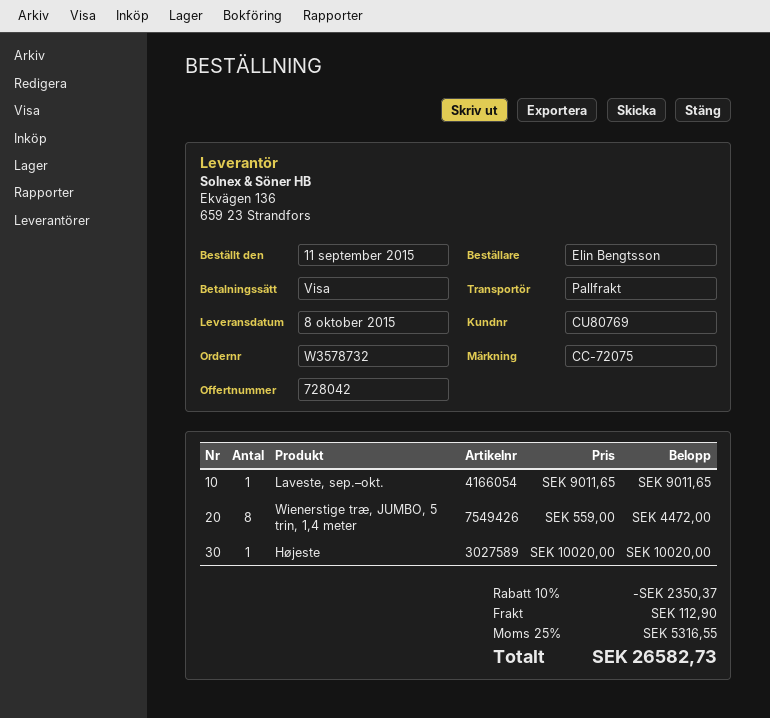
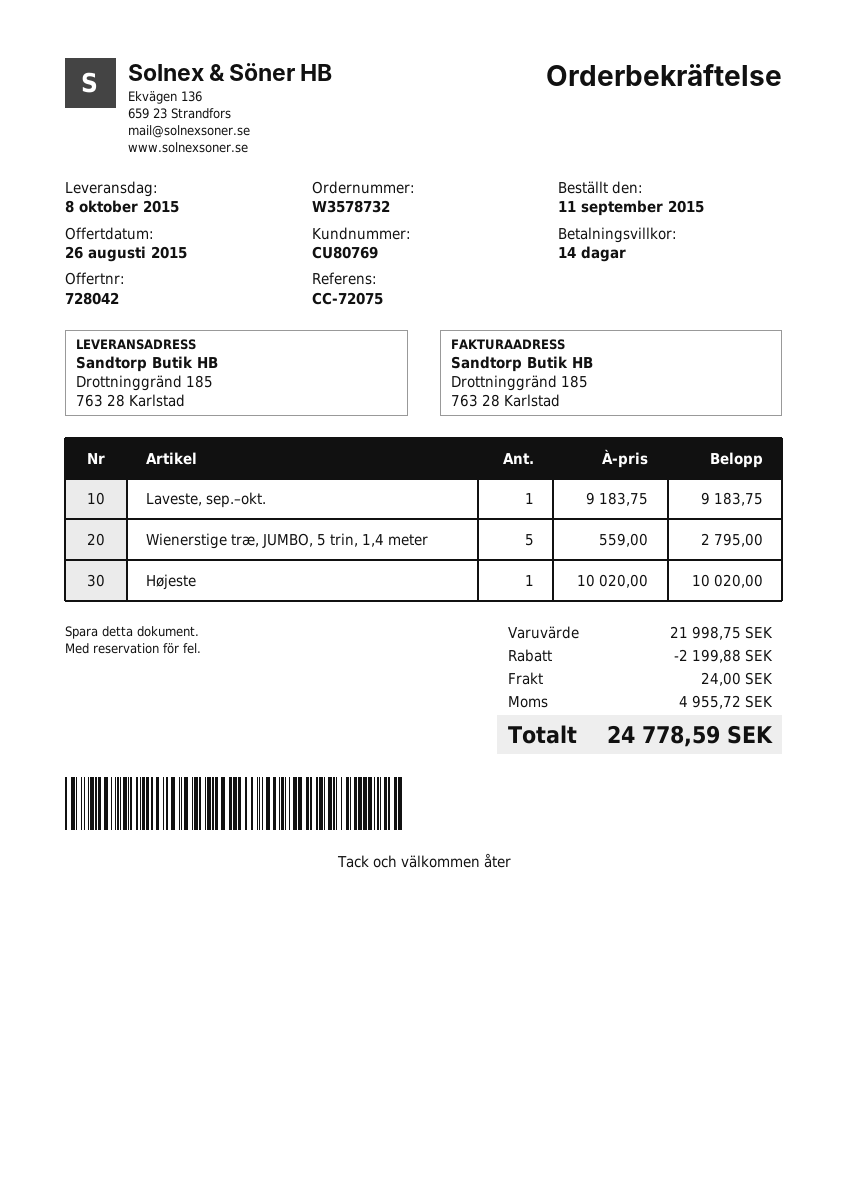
Laveste, sep.–okt.: 1 x 9011.65 = 9011.65 -> 1 x 9183.75 = 9183.75
Wienerstige træ, JUMBO, 5 trin, 1,4 meter: 8 x 559.00 = 4472.00 -> 5 x 559.00 = 2795.00
discount: 2350.37 -> 2199.88
shipping: 112.90 -> 24.00
tax: 5316.55 -> 4955.72
total: 26582.73 -> 24778.59

